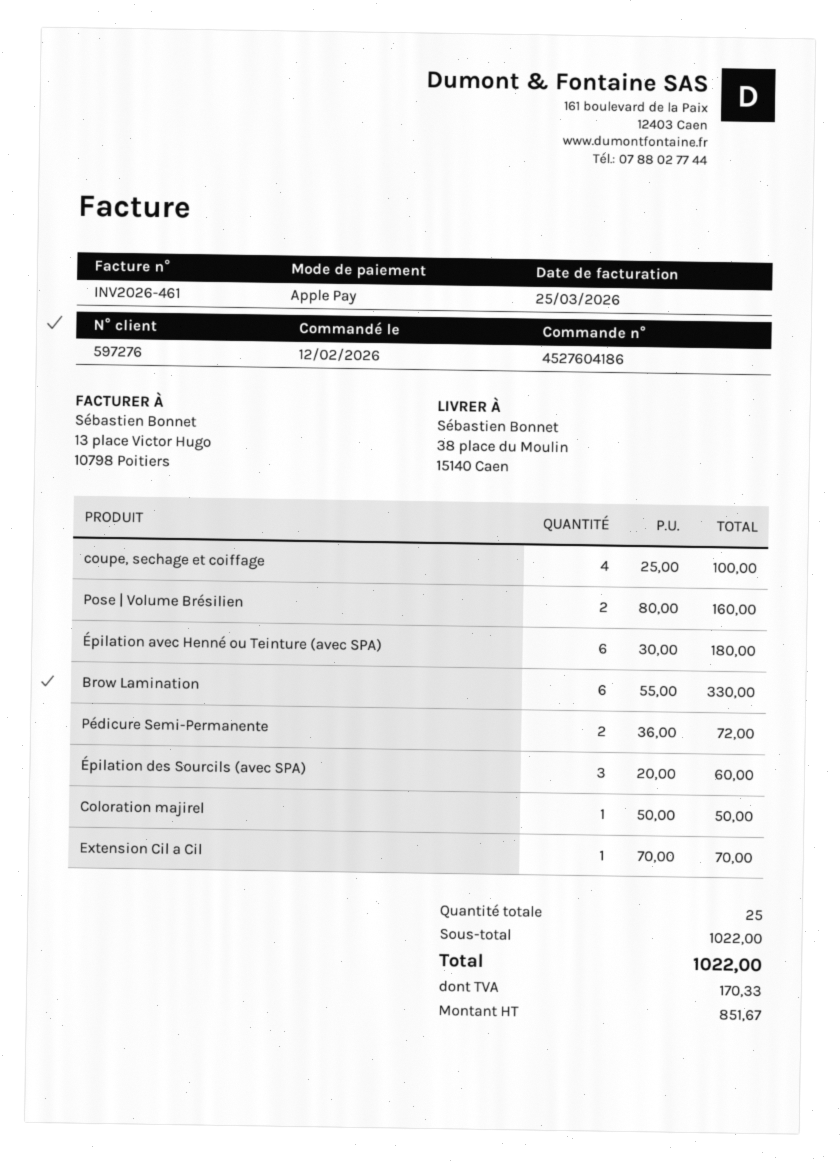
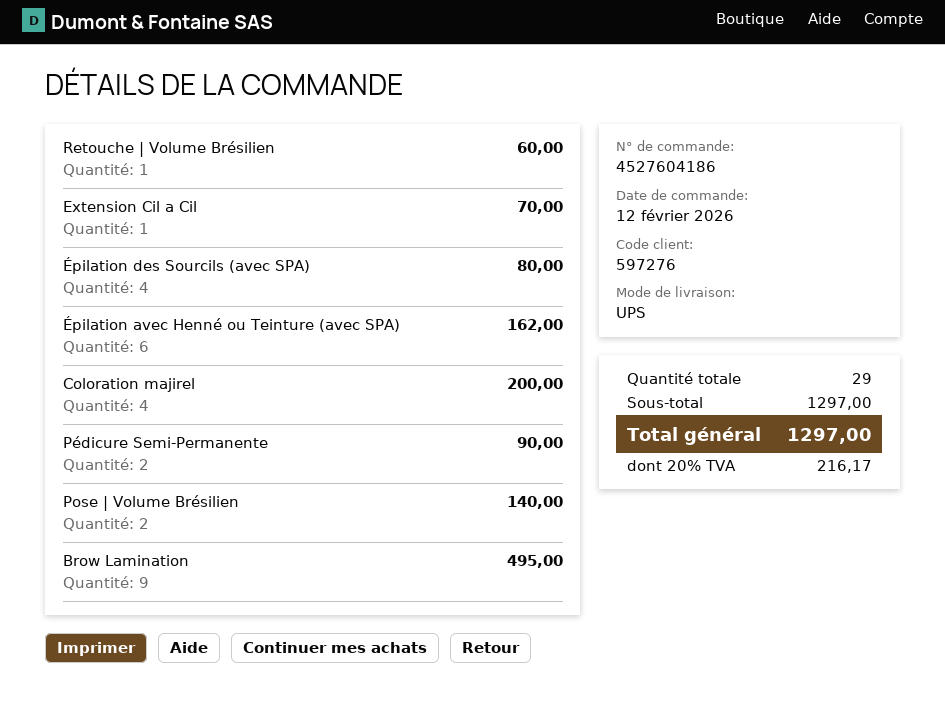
coupe, sechage et coiffage: 4 for 100.00 -> none
Pose | Volume Brésilien: 2 for 160.00 -> 2 for 140.00
Épilation avec Henné ou Teinture (avec SPA): 6 for 180.00 -> 6 for 162.00
Brow Lamination: 6 for 330.00 -> 9 for 495.00
Pédicure Semi-Permanente: 2 for 72.00 -> 2 for 90.00
Épilation des Sourcils (avec SPA): 3 for 60.00 -> 4 for 80.00
Coloration majirel: 1 for 50.00 -> 4 for 200.00
Retouche | Volume Brésilien: none -> 1 for 60.00
total quantity: 25 -> 29
subtotal: 1022.00 -> 1297.00
tax: 170.33 -> 216.17
total: 1022.00 -> 1297.00

